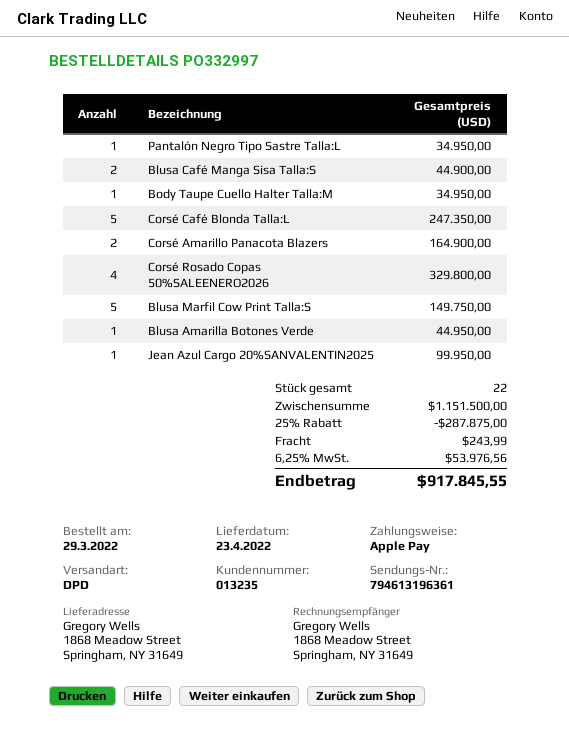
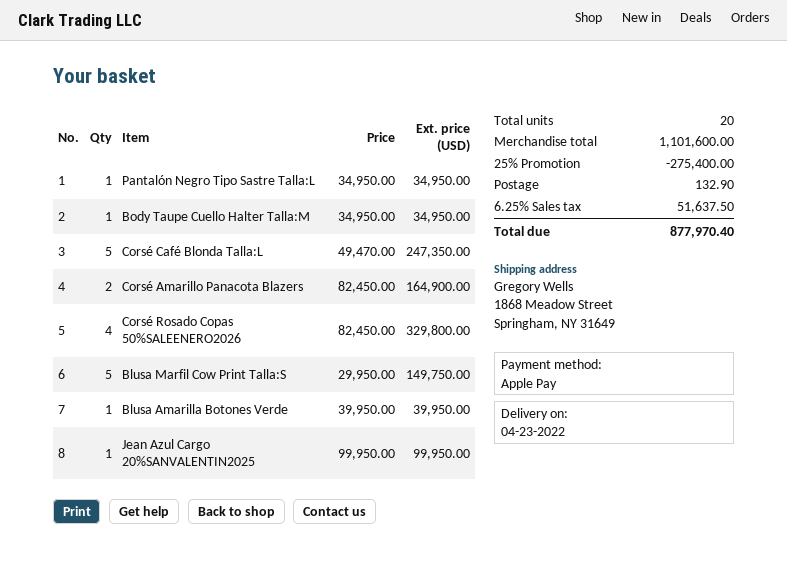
Blusa Café Manga Sisa Talla:S: 2 for 44900.00 -> none
Blusa Amarilla Botones Verde: 1 for 44950.00 -> 1 for 39950.00
total quantity: 22 -> 20
subtotal: 1151500.00 -> 1101600.00
discount: 25% = 287875.00 -> 25% = 275400.00
shipping: 243.99 -> 132.90
tax: 6.25% = 53976.56 -> 6.25% = 51637.50
total: 917845.55 -> 877970.40

